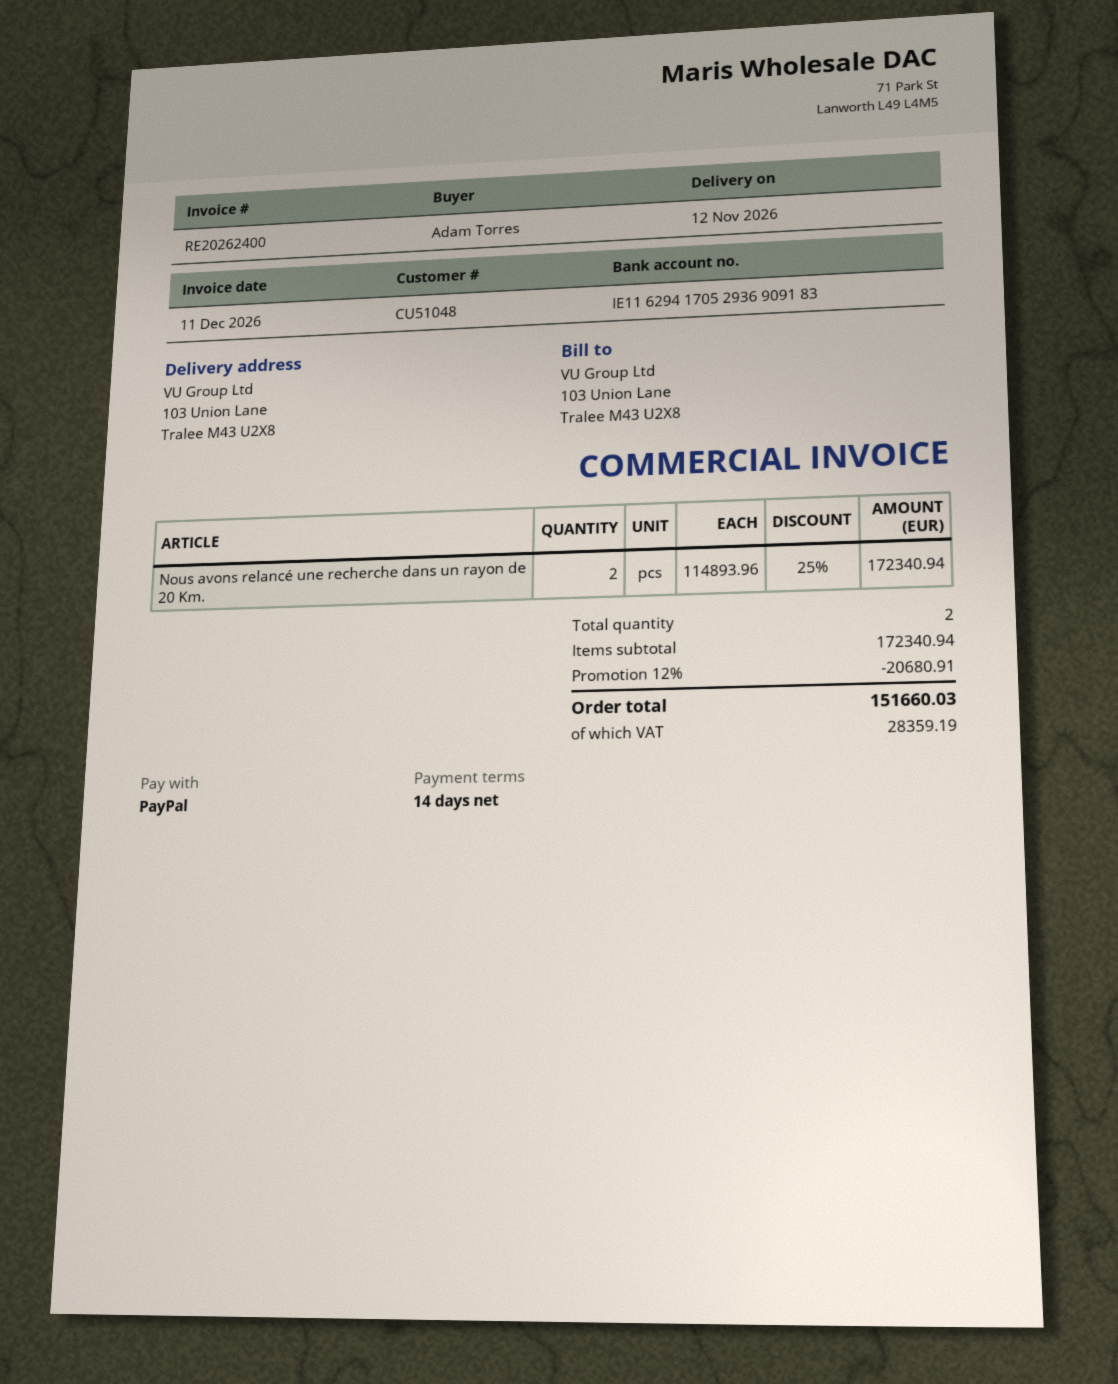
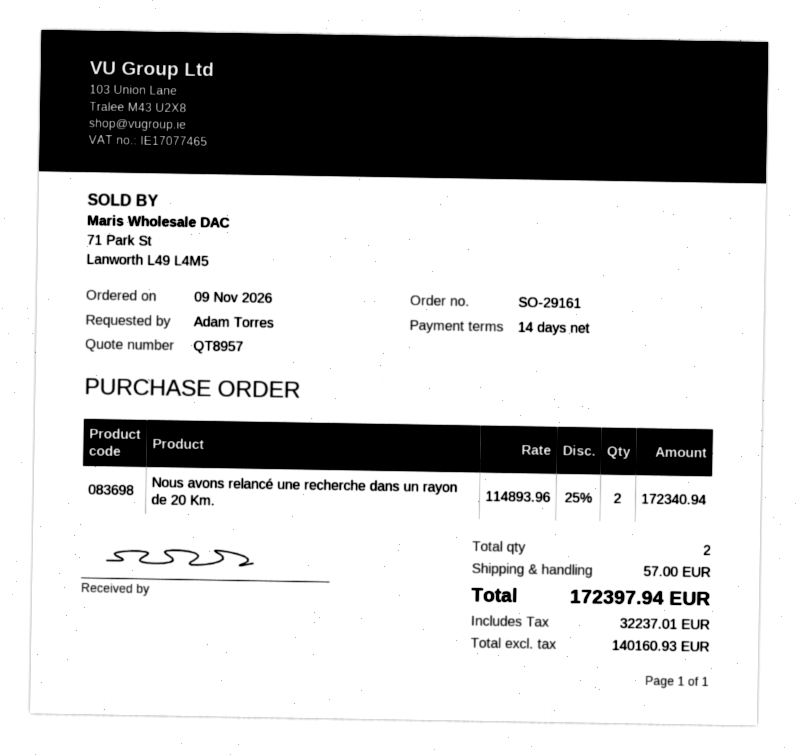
discount: 12% = 20680.91 -> none
shipping: none -> 57.00
tax: 28359.19 -> 32237.01
total: 151660.03 -> 172397.94

